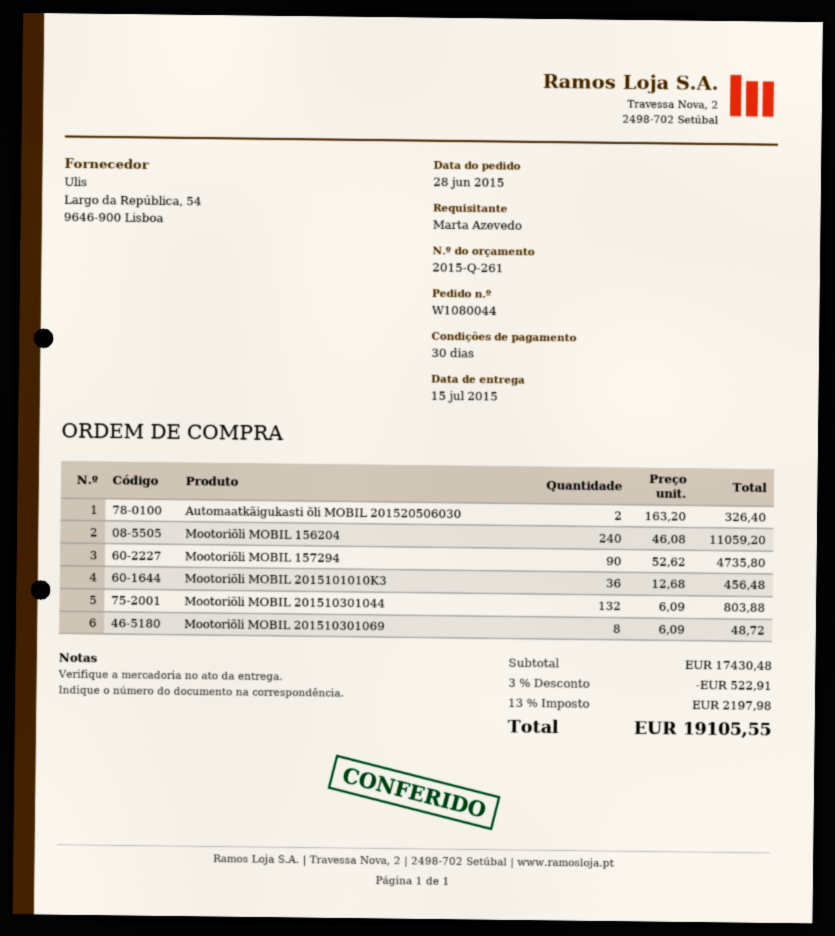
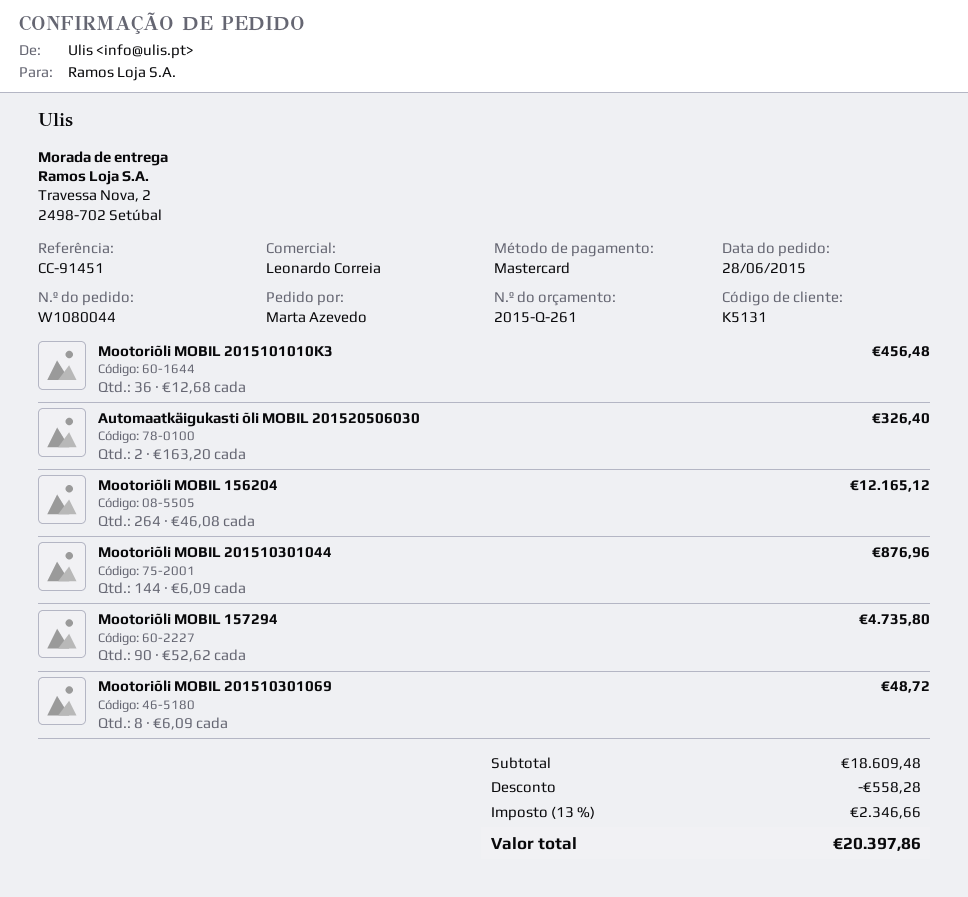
Mootoriõli MOBIL 156204: 240 x 46.08 = 11059.20 -> 264 x 46.08 = 12165.12
Mootoriõli MOBIL 201510301044: 132 x 6.09 = 803.88 -> 144 x 6.09 = 876.96
subtotal: 17430.48 -> 18609.48
discount: 522.91 -> 558.28
tax: 13% = 2197.98 -> 13% = 2346.66
total: 19105.55 -> 20397.86

